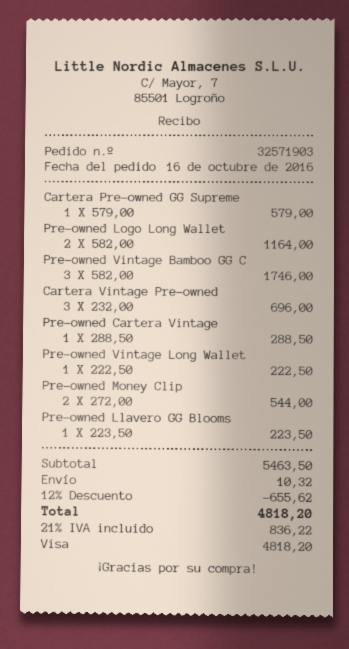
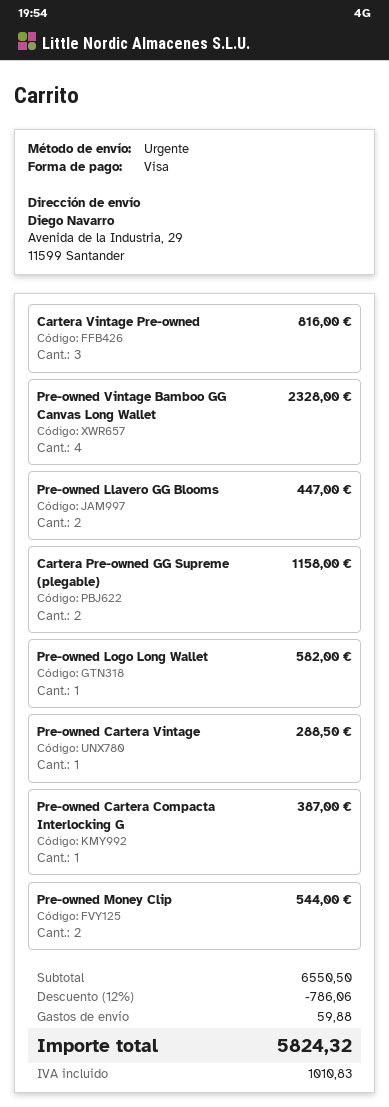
Cartera Pre-owned GG Supreme: 1 for 579.00 -> 2 for 1158.00
Pre-owned Logo Long Wallet: 2 for 1164.00 -> 1 for 582.00
Pre-owned Vintage Bamboo GG C: 3 for 1746.00 -> 4 for 2328.00
Cartera Vintage Pre-owned: 3 for 696.00 -> 3 for 816.00
Pre-owned Vintage Long Wallet: 1 for 222.50 -> none
Pre-owned Llavero GG Blooms: 1 for 223.50 -> 2 for 447.00
Pre-owned Cartera Compacta Interlocking G: none -> 1 for 387.00
subtotal: 5463.50 -> 6550.50
discount: 12% = 655.62 -> 12% = 786.06
shipping: 10.32 -> 59.88
tax: 836.22 -> 1010.83
total: 4818.20 -> 5824.32

